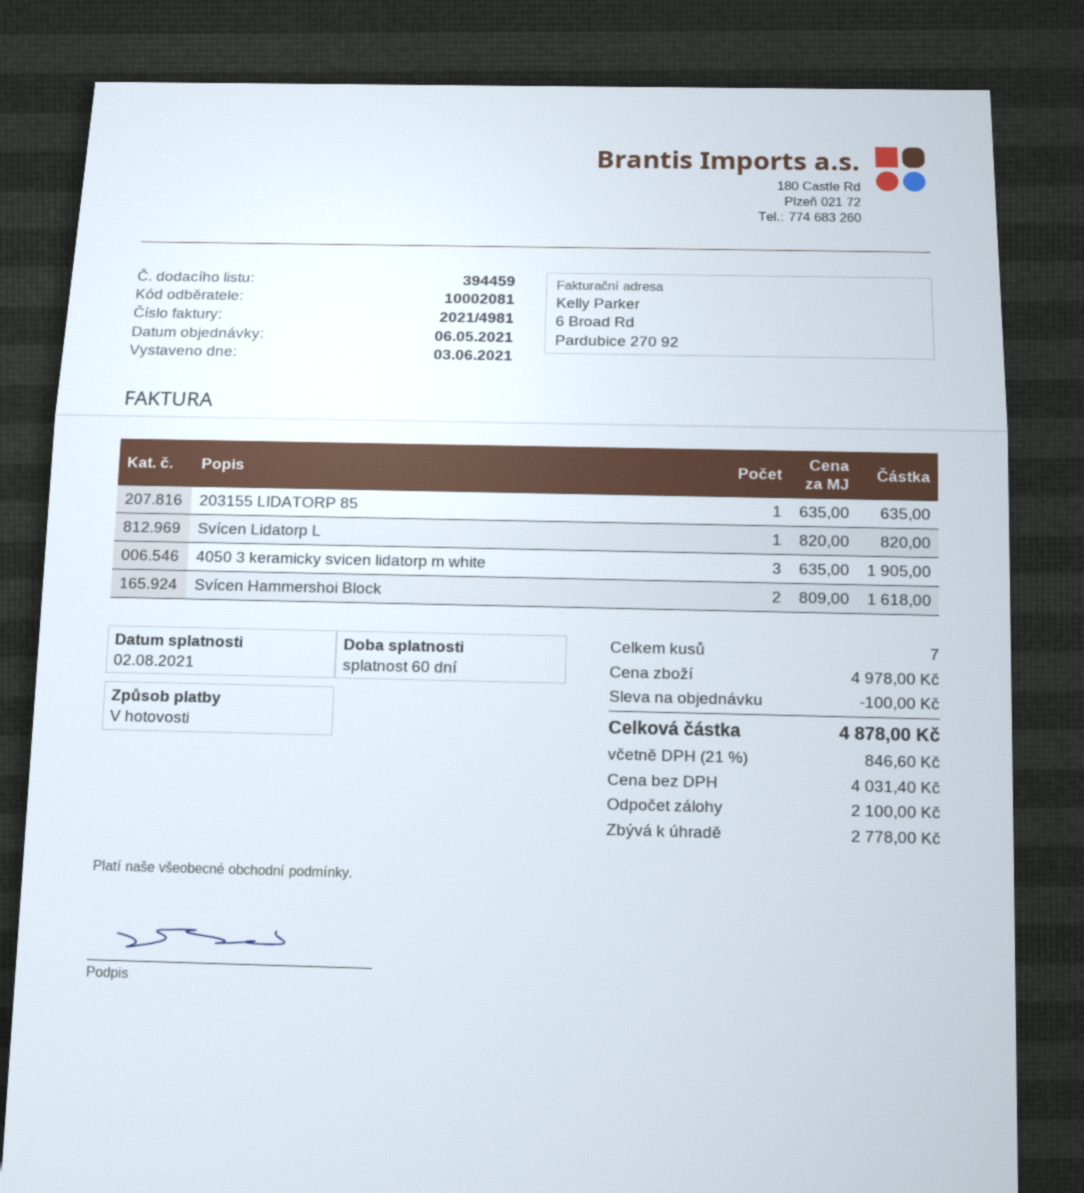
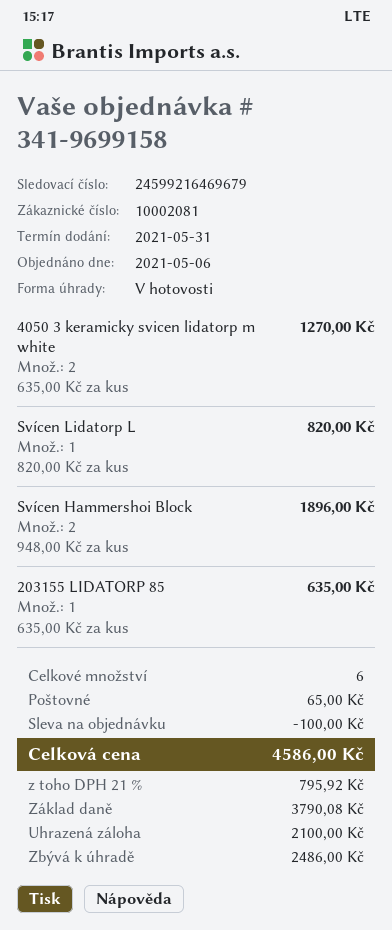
4050 3 keramicky svicen lidatorp m white: 3 x 635.00 = 1905.00 -> 2 x 635.00 = 1270.00
Svícen Hammershoi Block: 2 x 809.00 = 1618.00 -> 2 x 948.00 = 1896.00
total quantity: 7 -> 6
shipping: none -> 65.00
net: 4031.40 -> 3790.08
tax: 21% = 846.60 -> 21% = 795.92
total: 4878.00 -> 4586.00
balance: 2778.00 -> 2486.00

